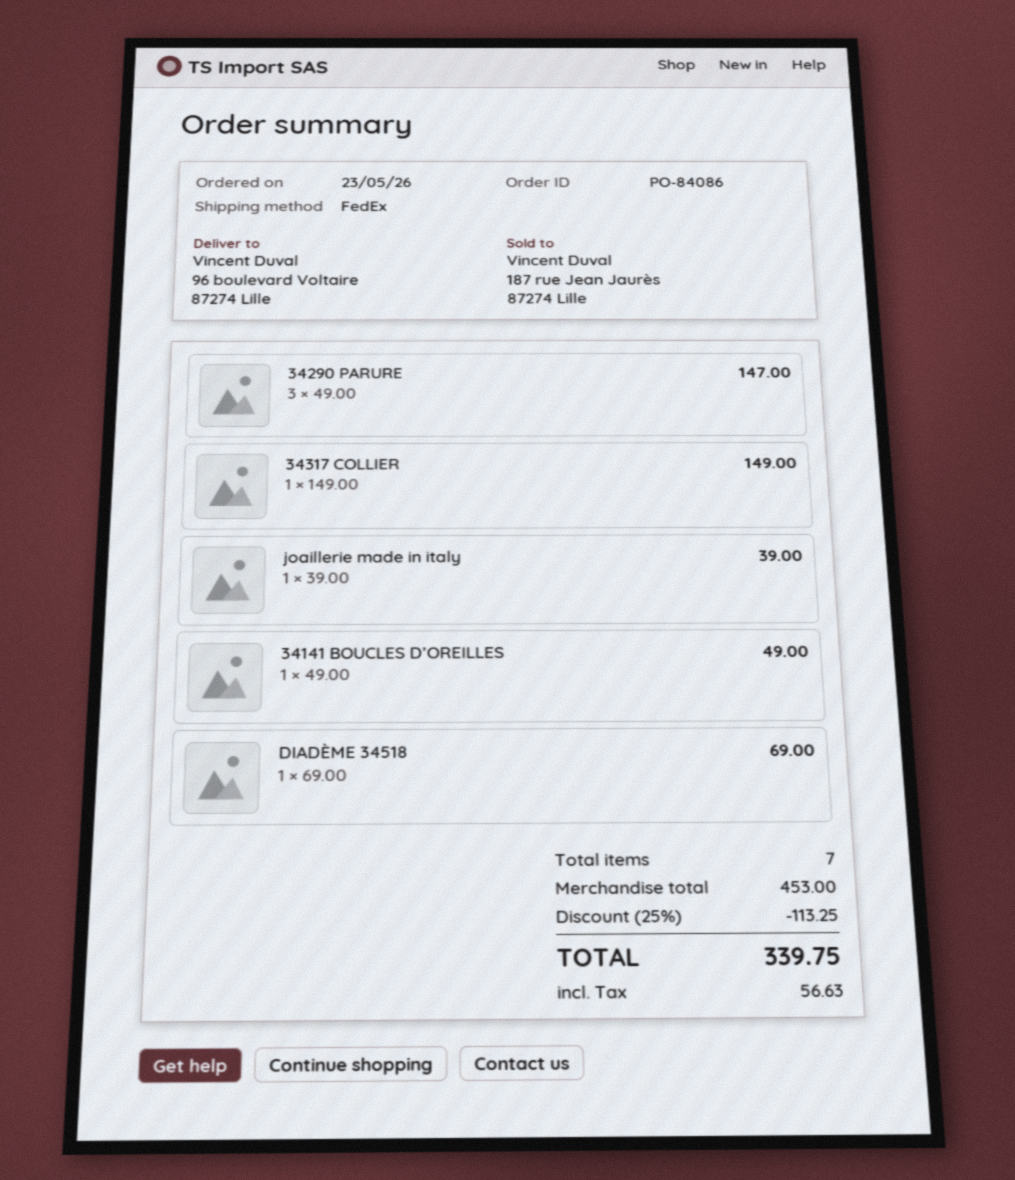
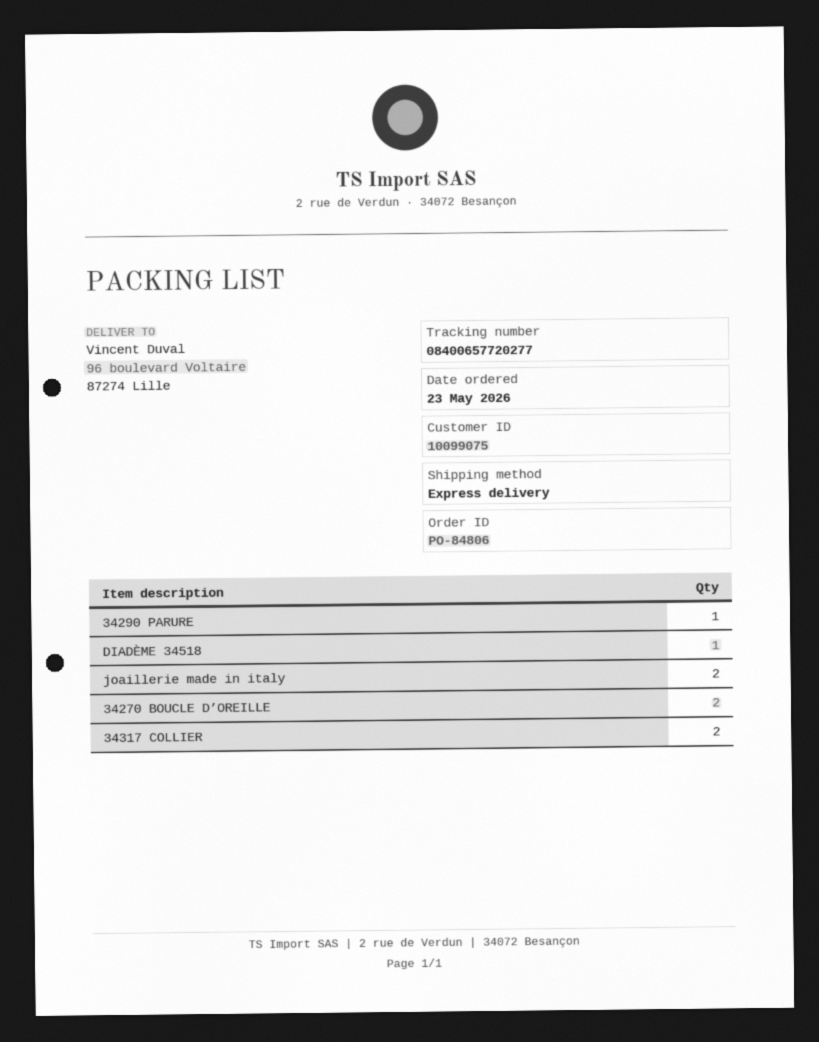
order number: PO-84086 -> PO-84806
shipping method: FedEx -> express
34290 PARURE: 3 -> 1
34317 COLLIER: 1 -> 2
joaillerie made in italy: 1 -> 2
34141 BOUCLES D’OREILLES: 1 -> none
34270 BOUCLE D’OREILLE: none -> 2

